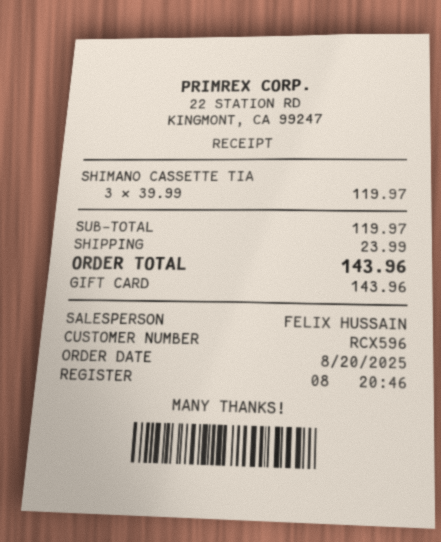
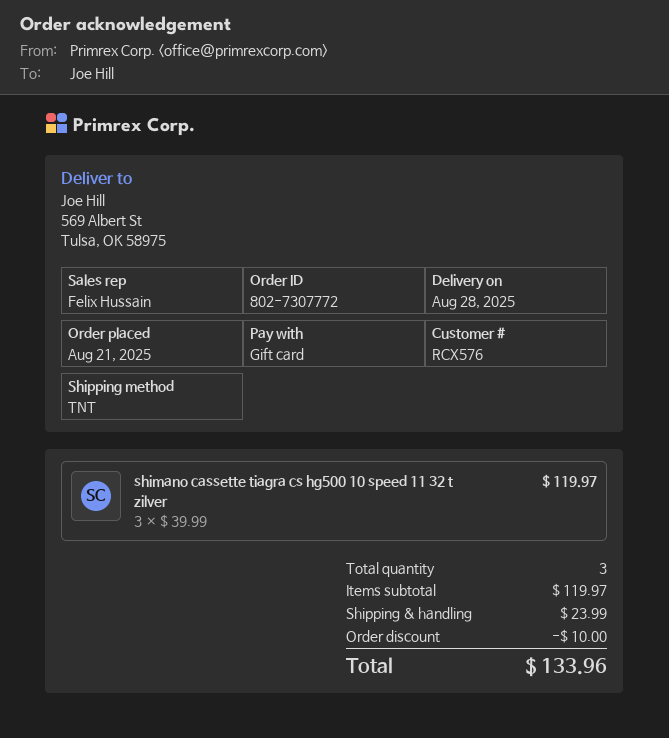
order date: 2025-08-20 -> 2025-08-21
customer number: RCX596 -> RCX576
discount: none -> 10.00
total: 143.96 -> 133.96

